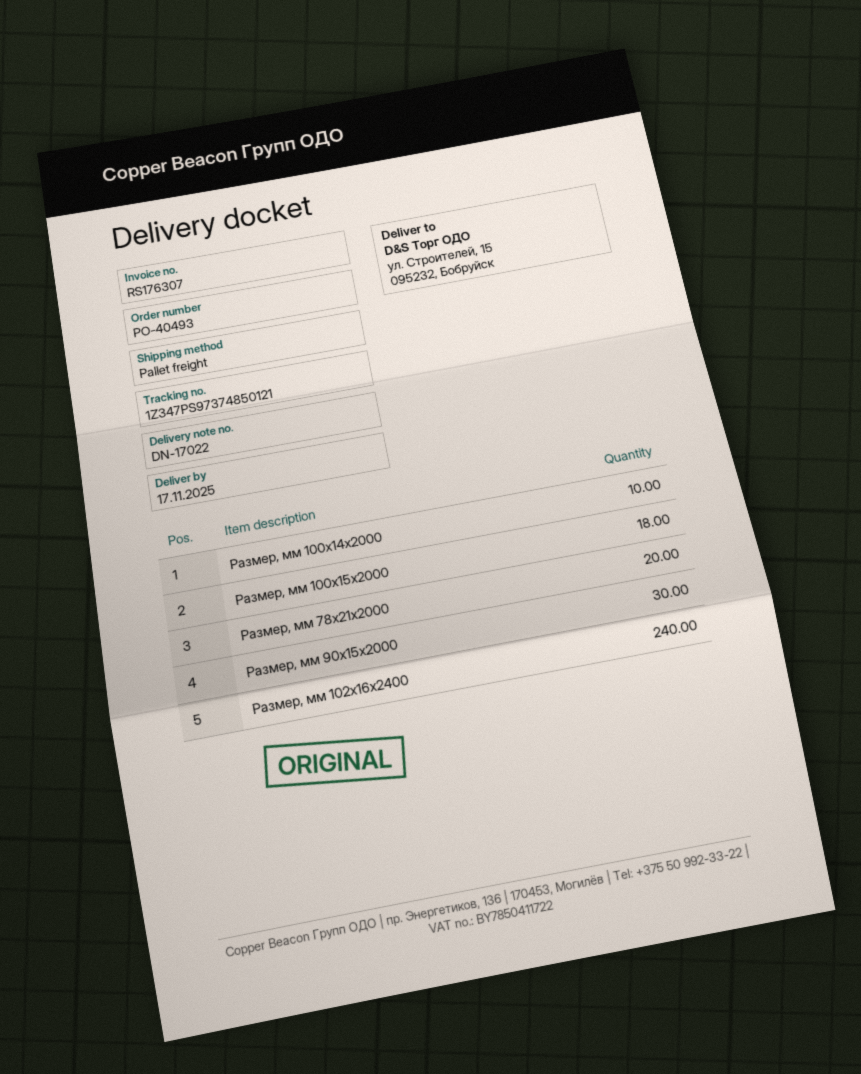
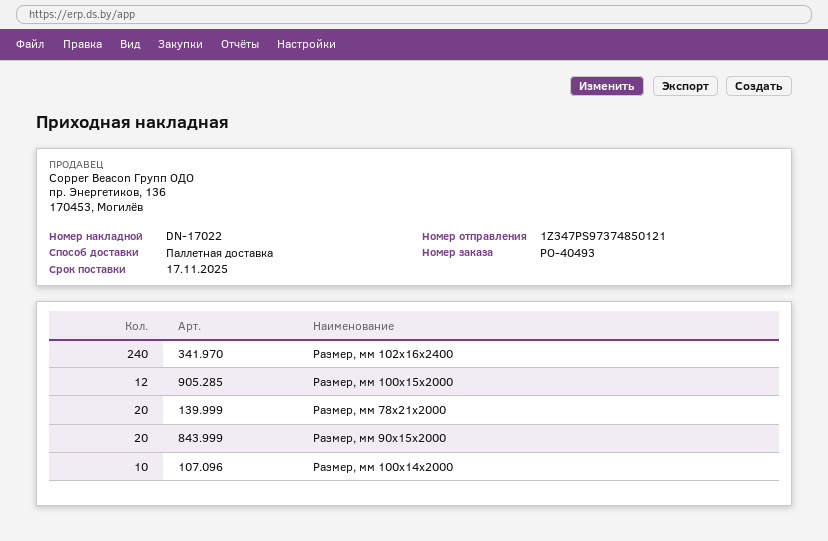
Размер, мм 100х15х2000: 18 -> 12
Размер, мм 90х15х2000: 30 -> 20

